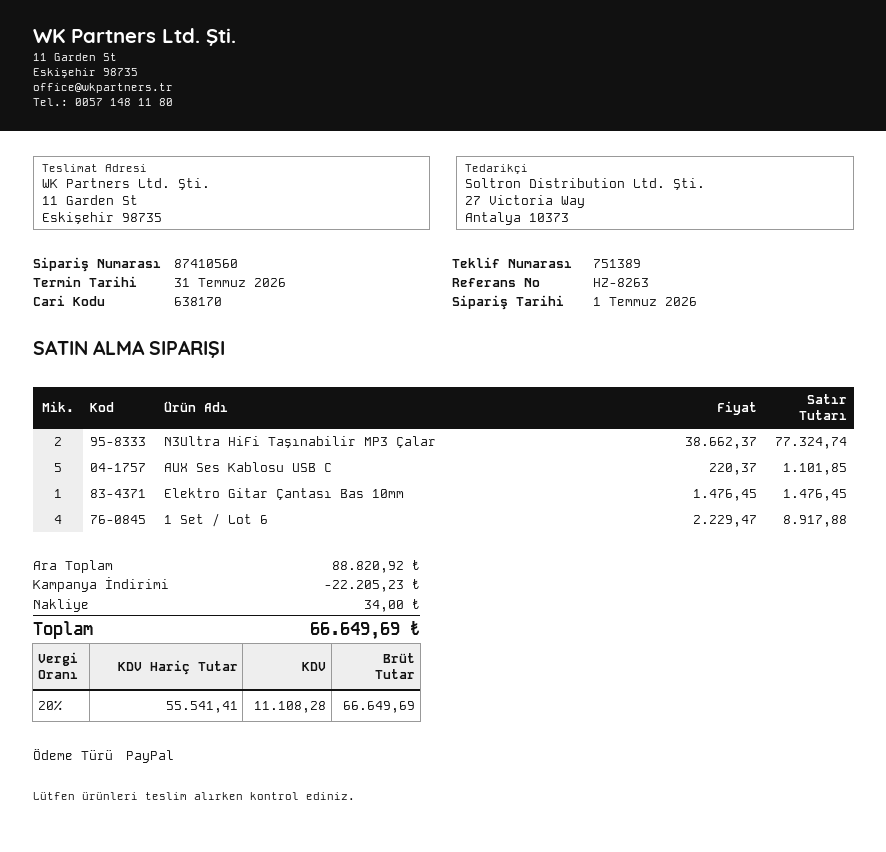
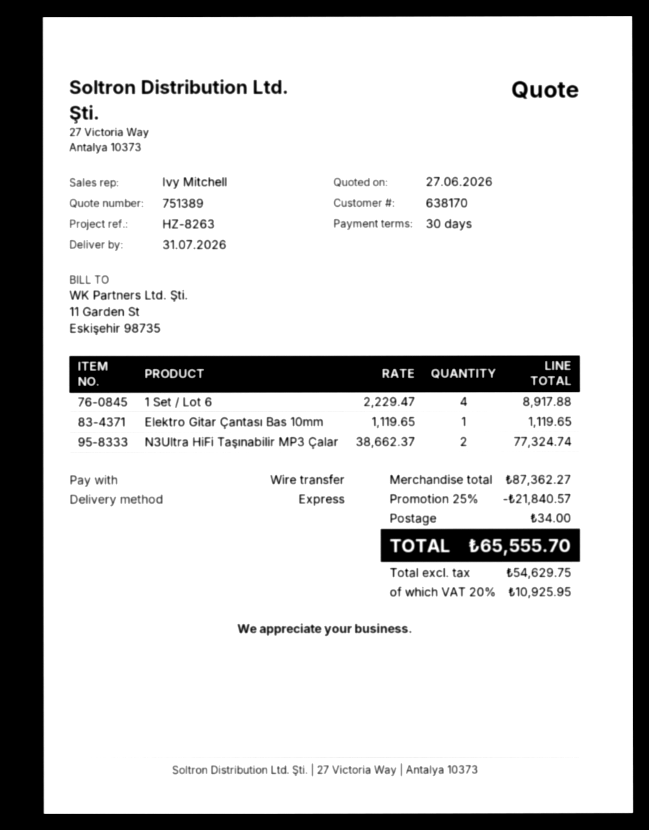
payment method: PayPal -> bank transfer
AUX Ses Kablosu USB C: 5 x 220.37 = 1101.85 -> none
Elektro Gitar Çantası Bas 10mm: 1 x 1476.45 = 1476.45 -> 1 x 1119.65 = 1119.65
subtotal: 88820.92 -> 87362.27
discount: 22205.23 -> 21840.57
net: 55541.41 -> 54629.75
tax: 20% = 11108.28 -> 20% = 10925.95
total: 66649.69 -> 65555.70

